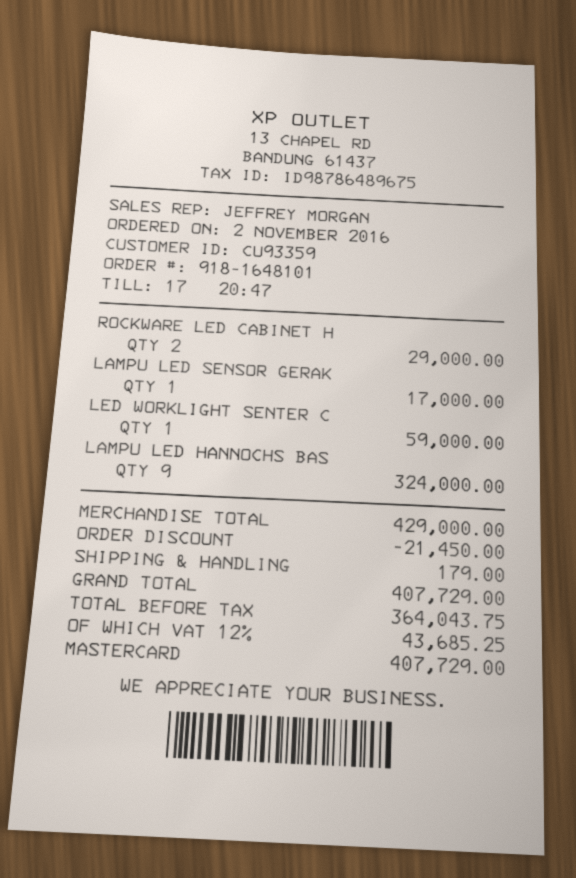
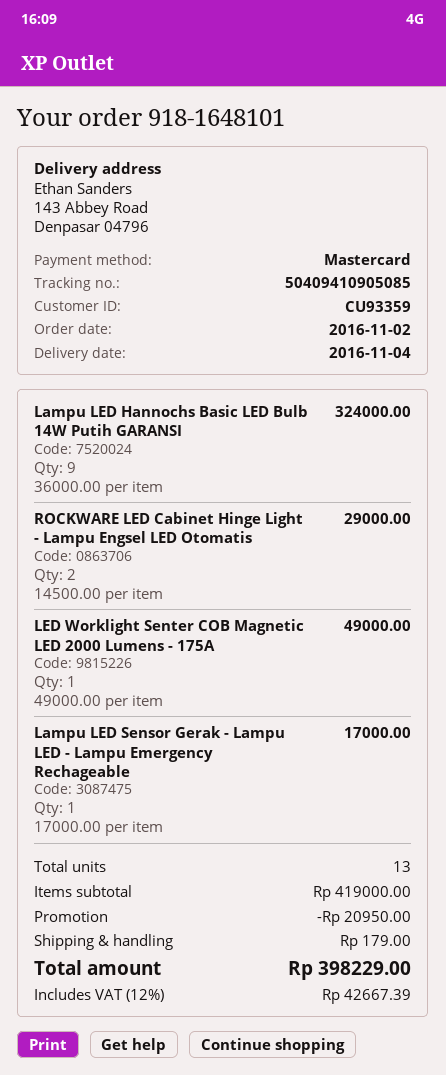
LED WORKLIGHT SENTER C: 1 for 59000.00 -> 1 for 49000.00
subtotal: 429000.00 -> 419000.00
discount: 21450.00 -> 20950.00
tax: 12% = 43685.25 -> 12% = 42667.39
total: 407729.00 -> 398229.00

